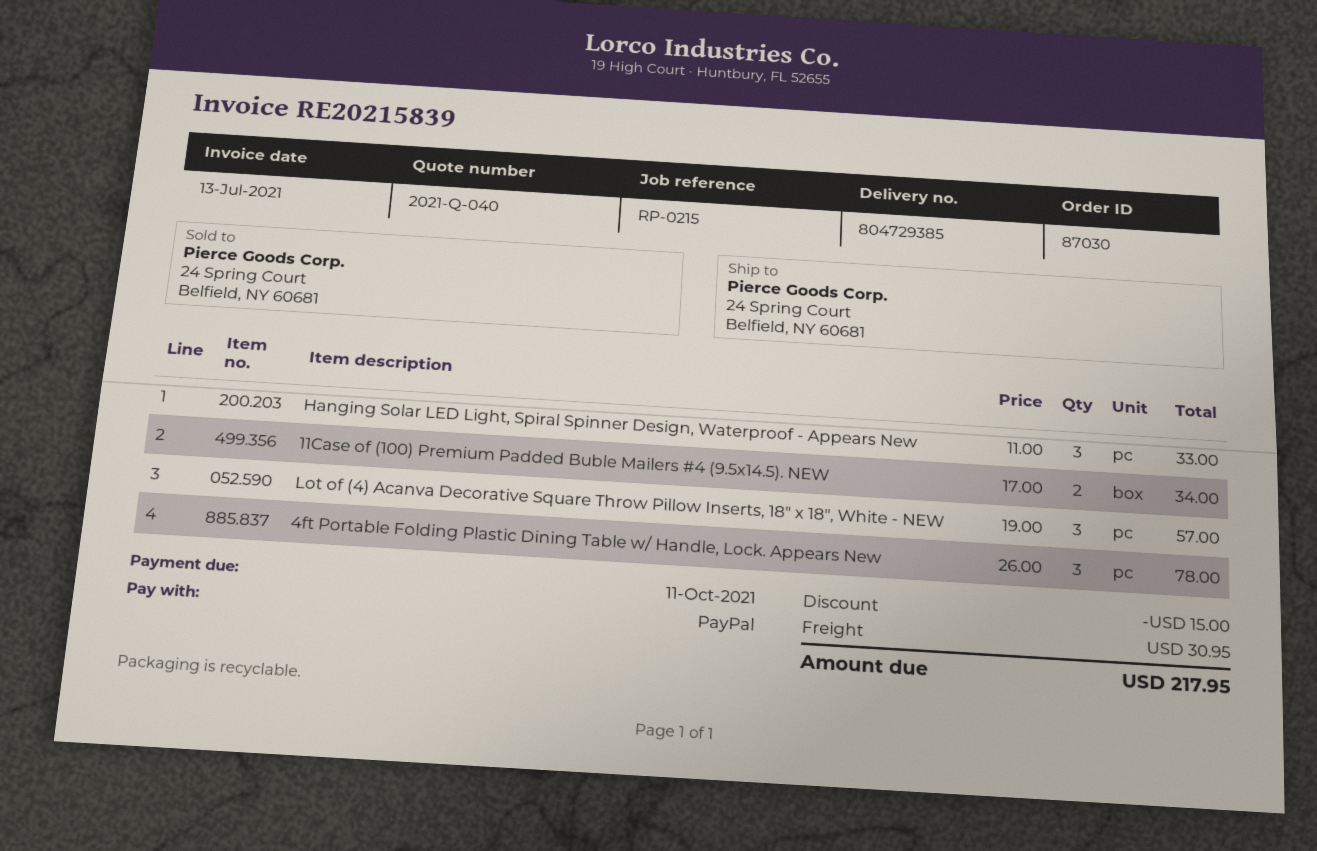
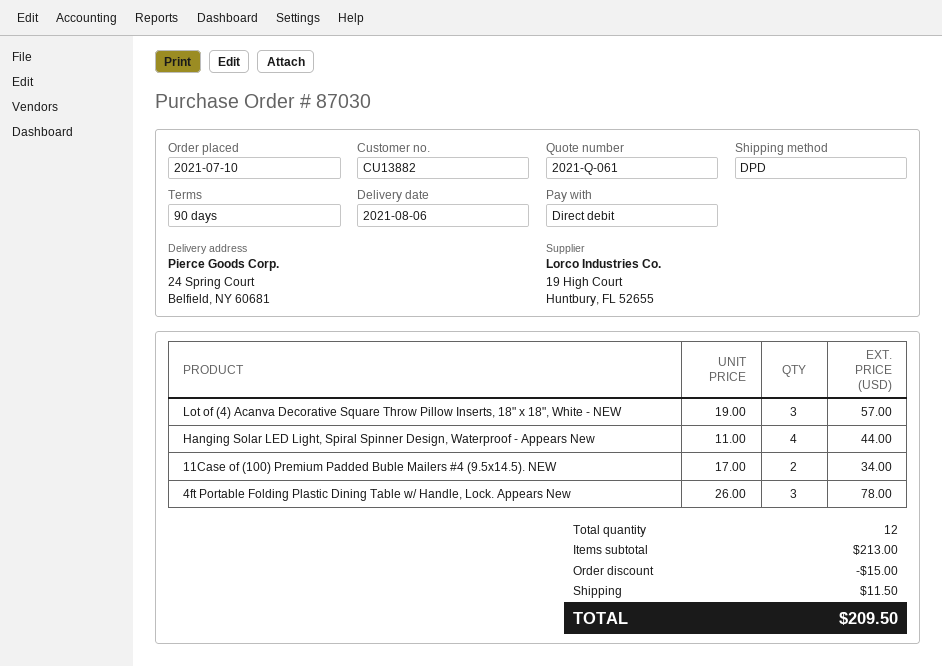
quote number: 2021-Q-040 -> 2021-Q-061
payment method: PayPal -> direct debit
Hanging Solar LED Light, Spiral Spinner Design, Waterproof - Appears New: 3 x 11.00 = 33.00 -> 4 x 11.00 = 44.00
shipping: 30.95 -> 11.50
total: 217.95 -> 209.50

